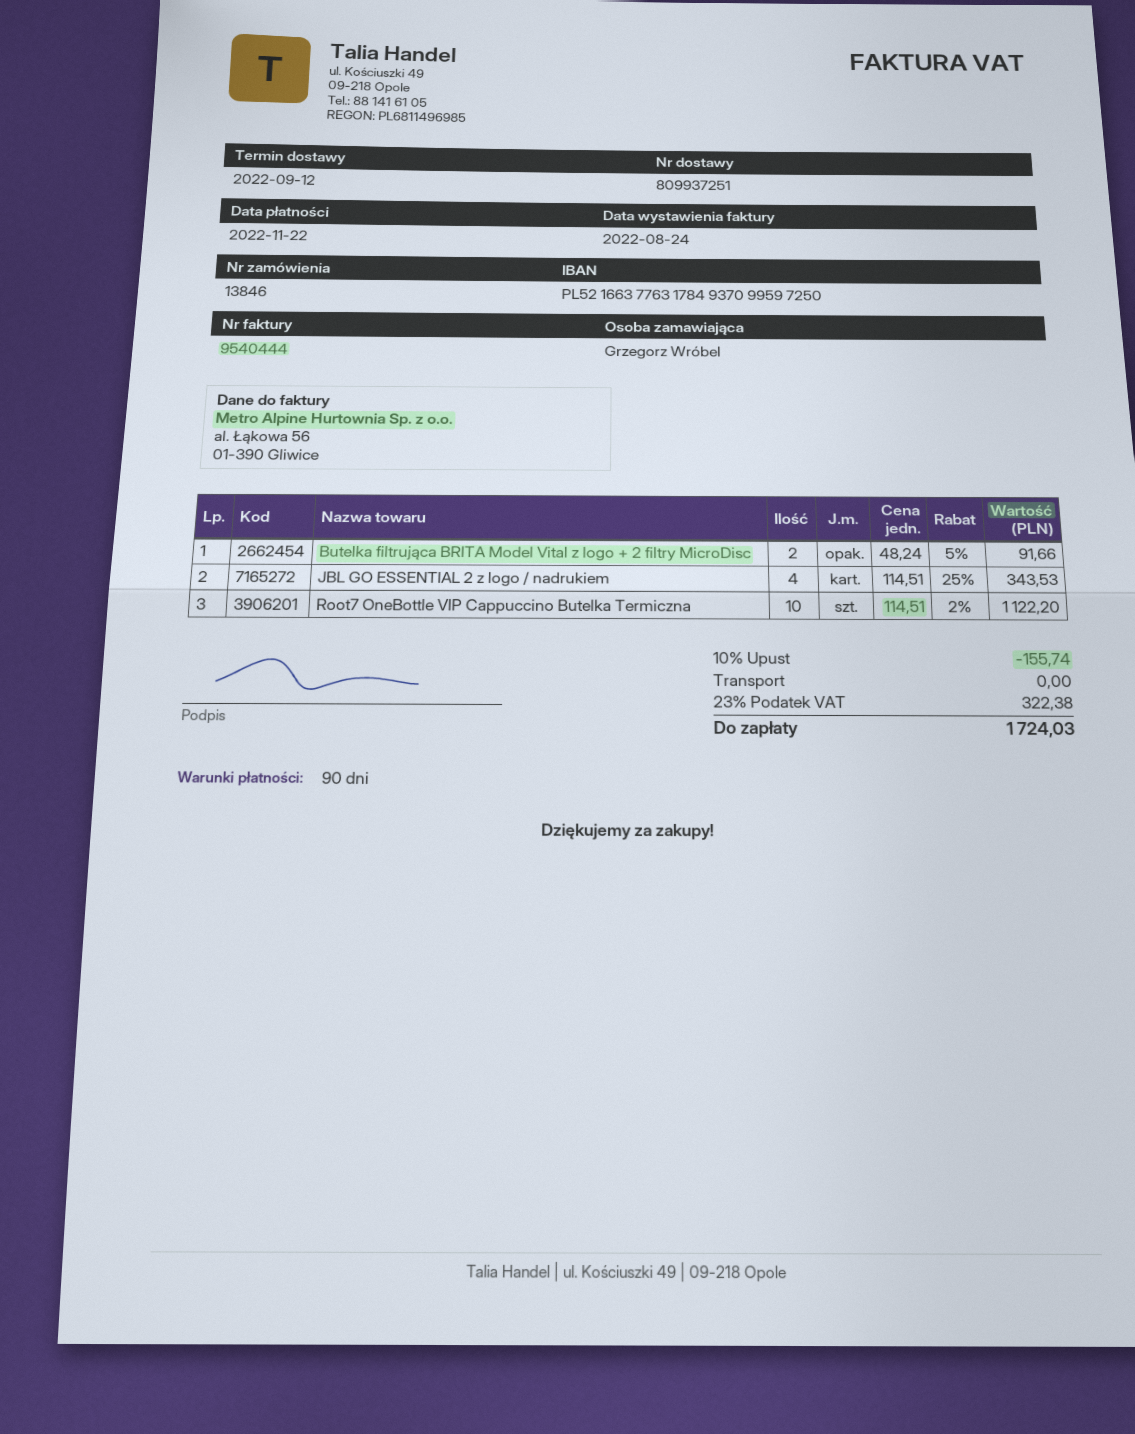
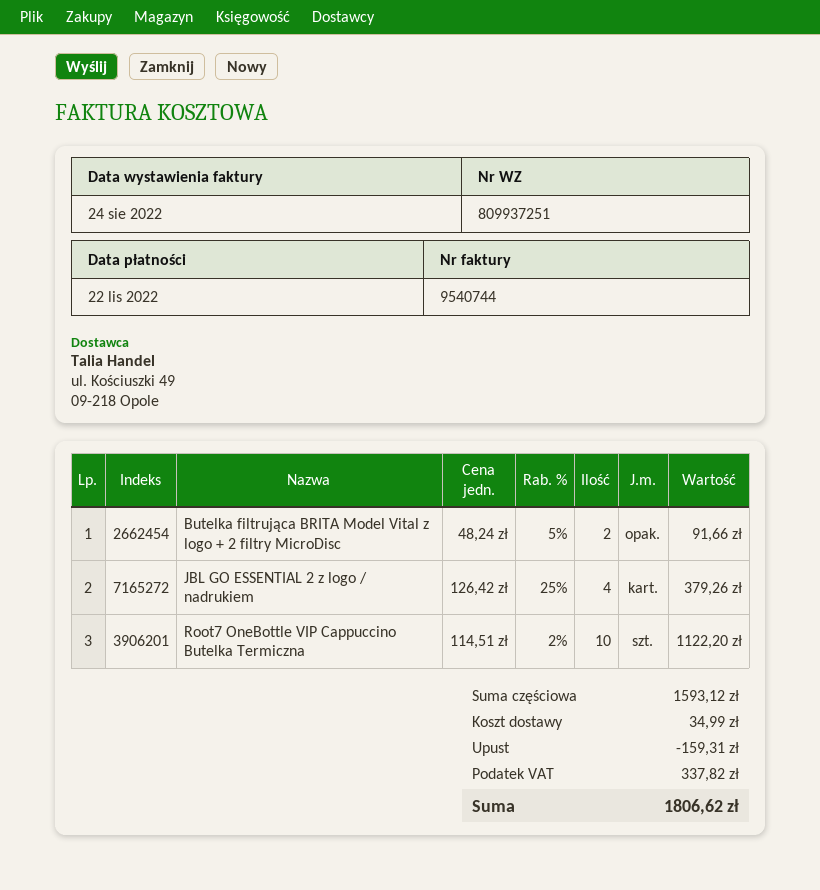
invoice number: 9540444 -> 9540744
JBL GO ESSENTIAL 2 z logo / nadrukiem: 4 x 114.51 - 25% = 343.53 -> 4 x 126.42 - 25% = 379.26
discount: 155.74 -> 159.31
shipping: 0.00 -> 34.99
tax: 322.38 -> 337.82
total: 1724.03 -> 1806.62

